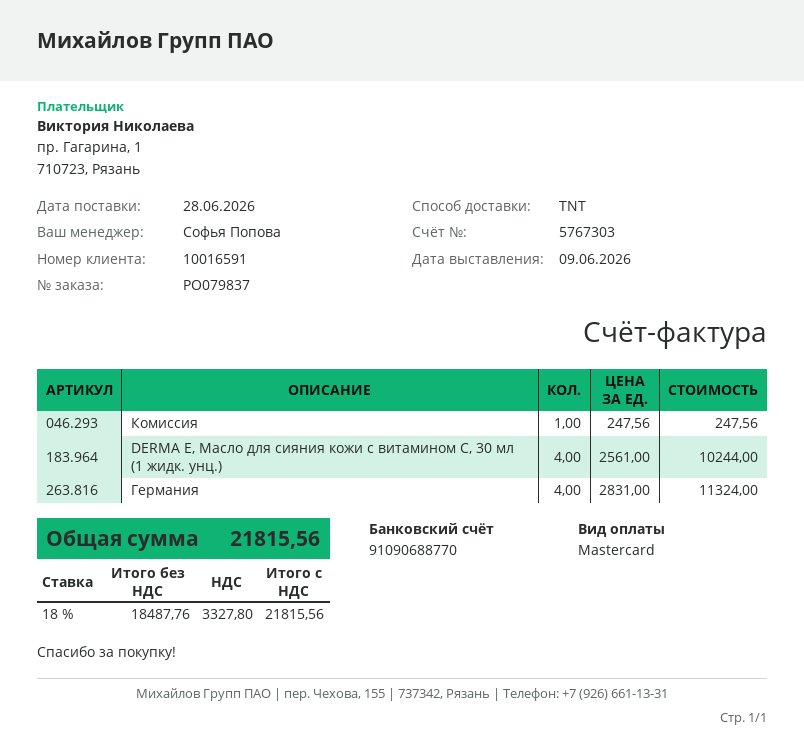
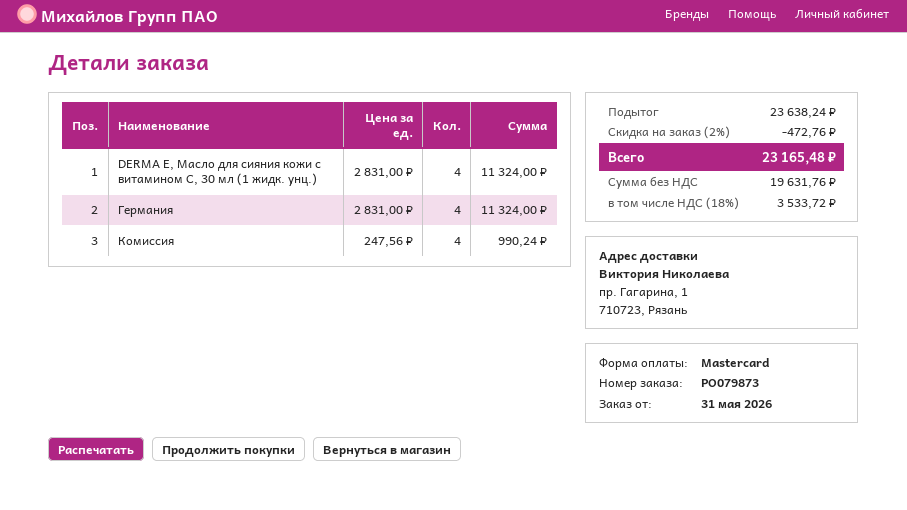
order number: PO079837 -> PO079873
Комиссия: 1 x 247.56 = 247.56 -> 4 x 247.56 = 990.24
DERMA E, Масло для сияния кожи с витамином C, 30 мл (1 жидк. унц.): 4 x 2561.00 = 10244.00 -> 4 x 2831.00 = 11324.00
discount: none -> 2% = 472.76
net: 18487.76 -> 19631.76
tax: 18% = 3327.80 -> 18% = 3533.72
total: 21815.56 -> 23165.48

